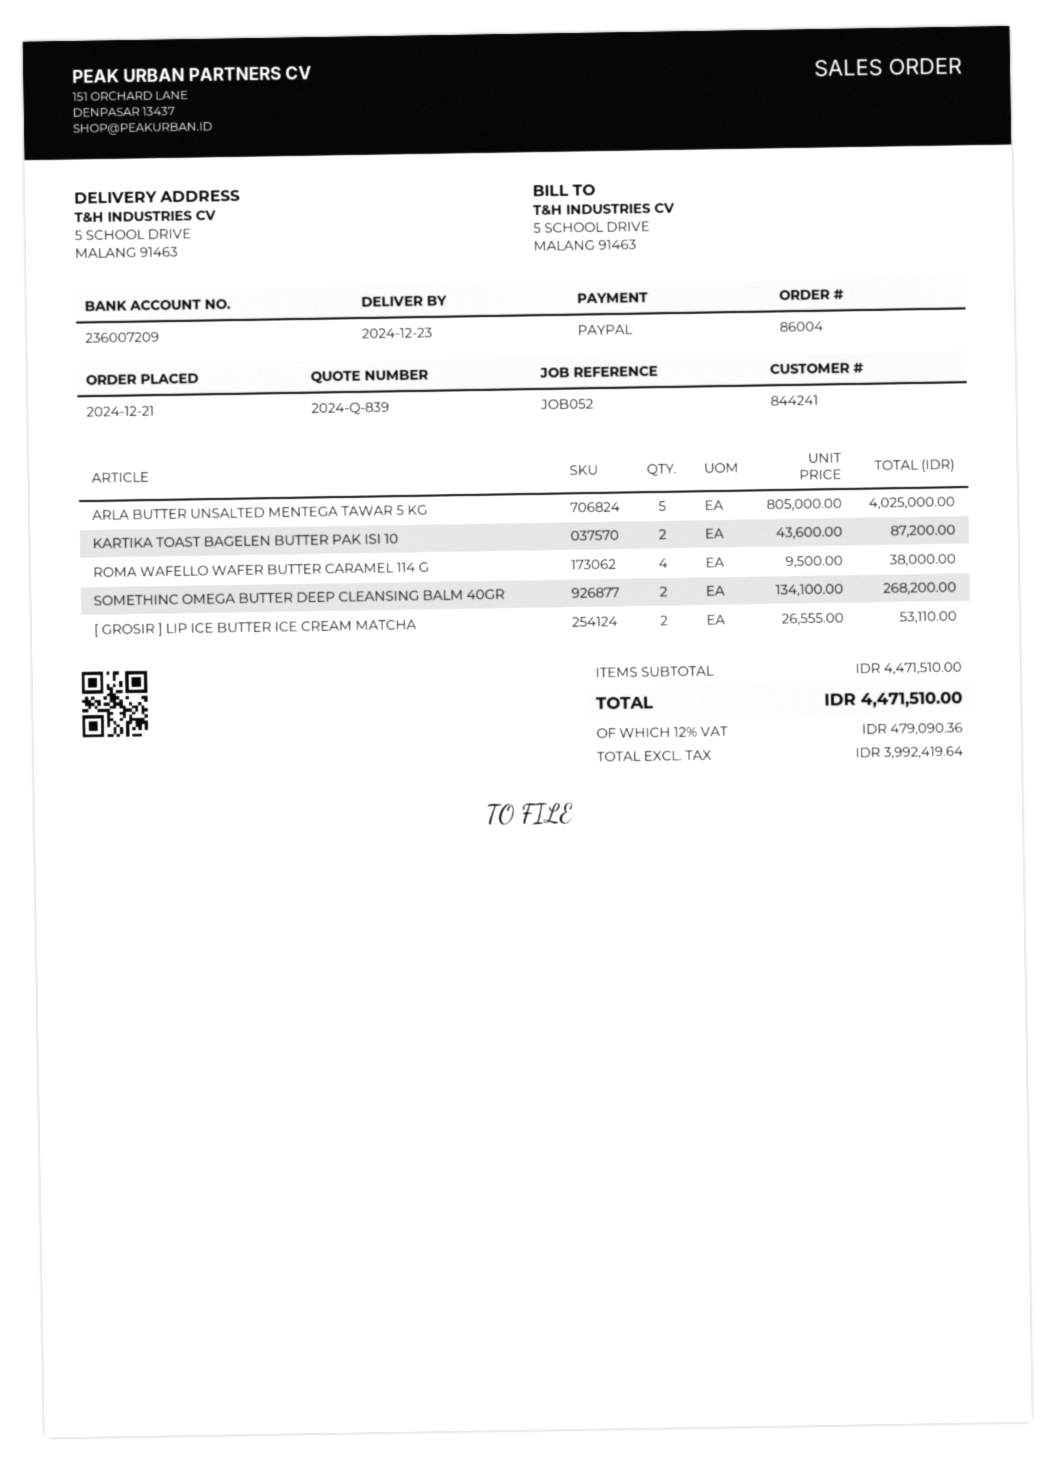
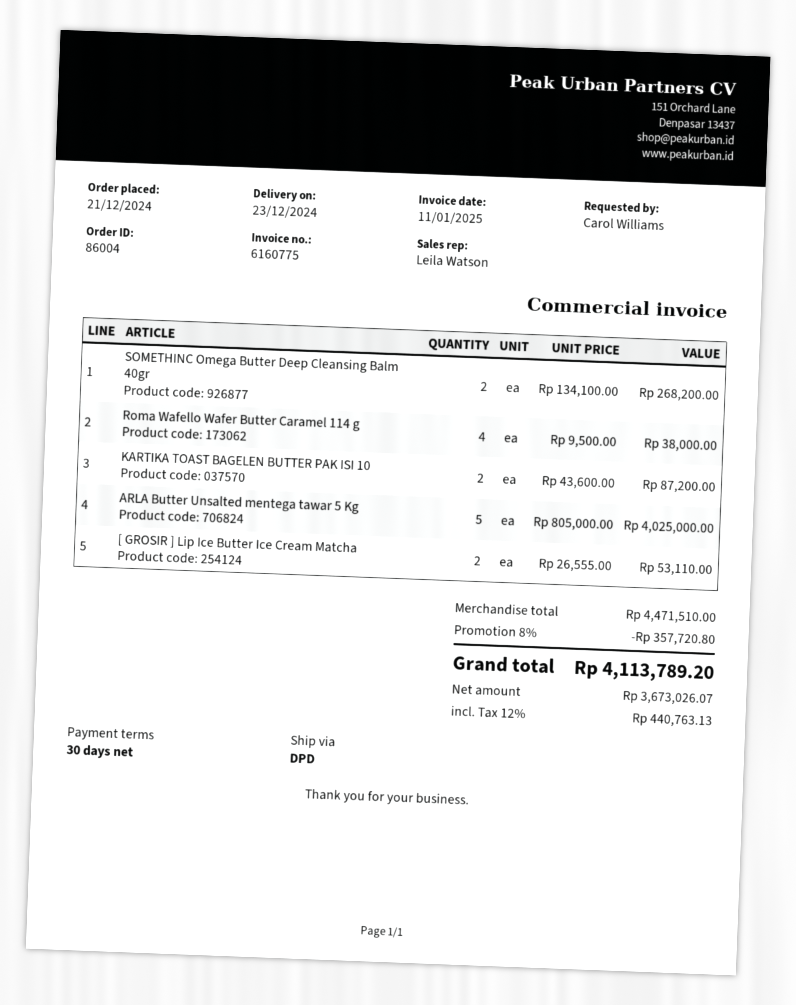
discount: none -> 8% = 357720.80
net: 3992419.64 -> 3673026.07
tax: 12% = 479090.36 -> 12% = 440763.13
total: 4471510.00 -> 4113789.20

